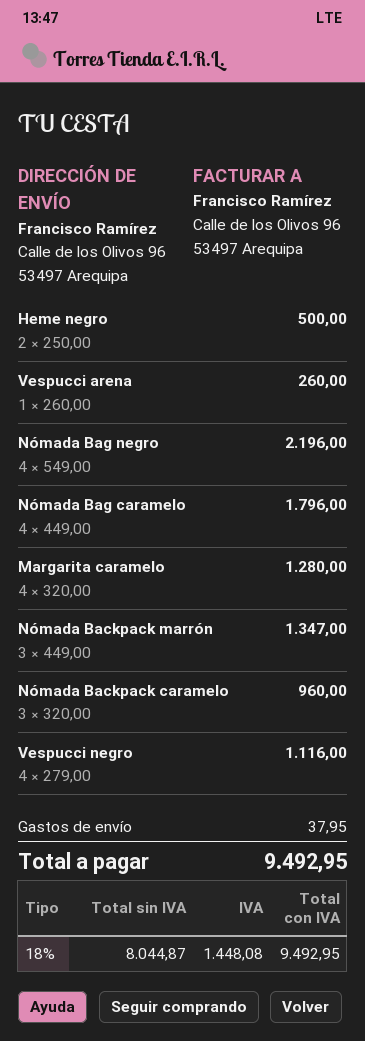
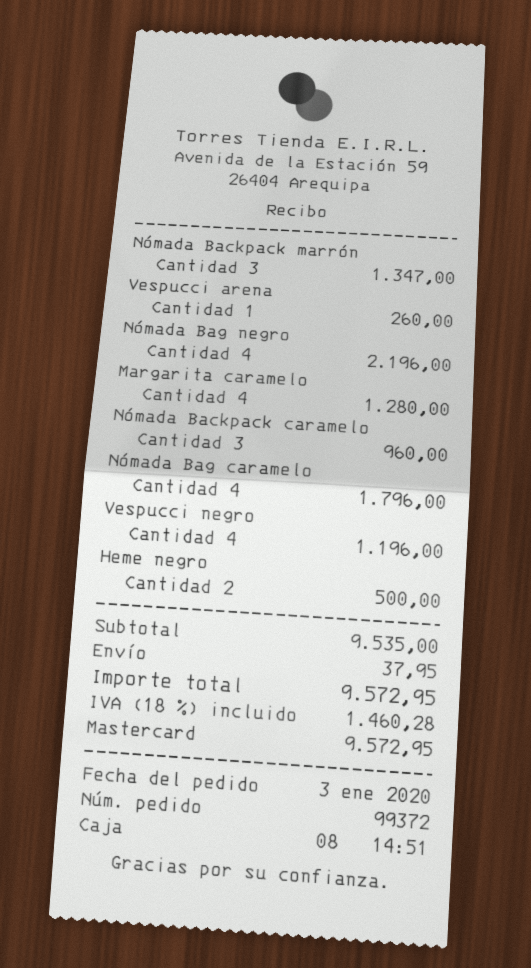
Vespucci negro: 4 for 1116.00 -> 4 for 1196.00
tax: 18% = 1448.08 -> 18% = 1460.28
total: 9492.95 -> 9572.95

